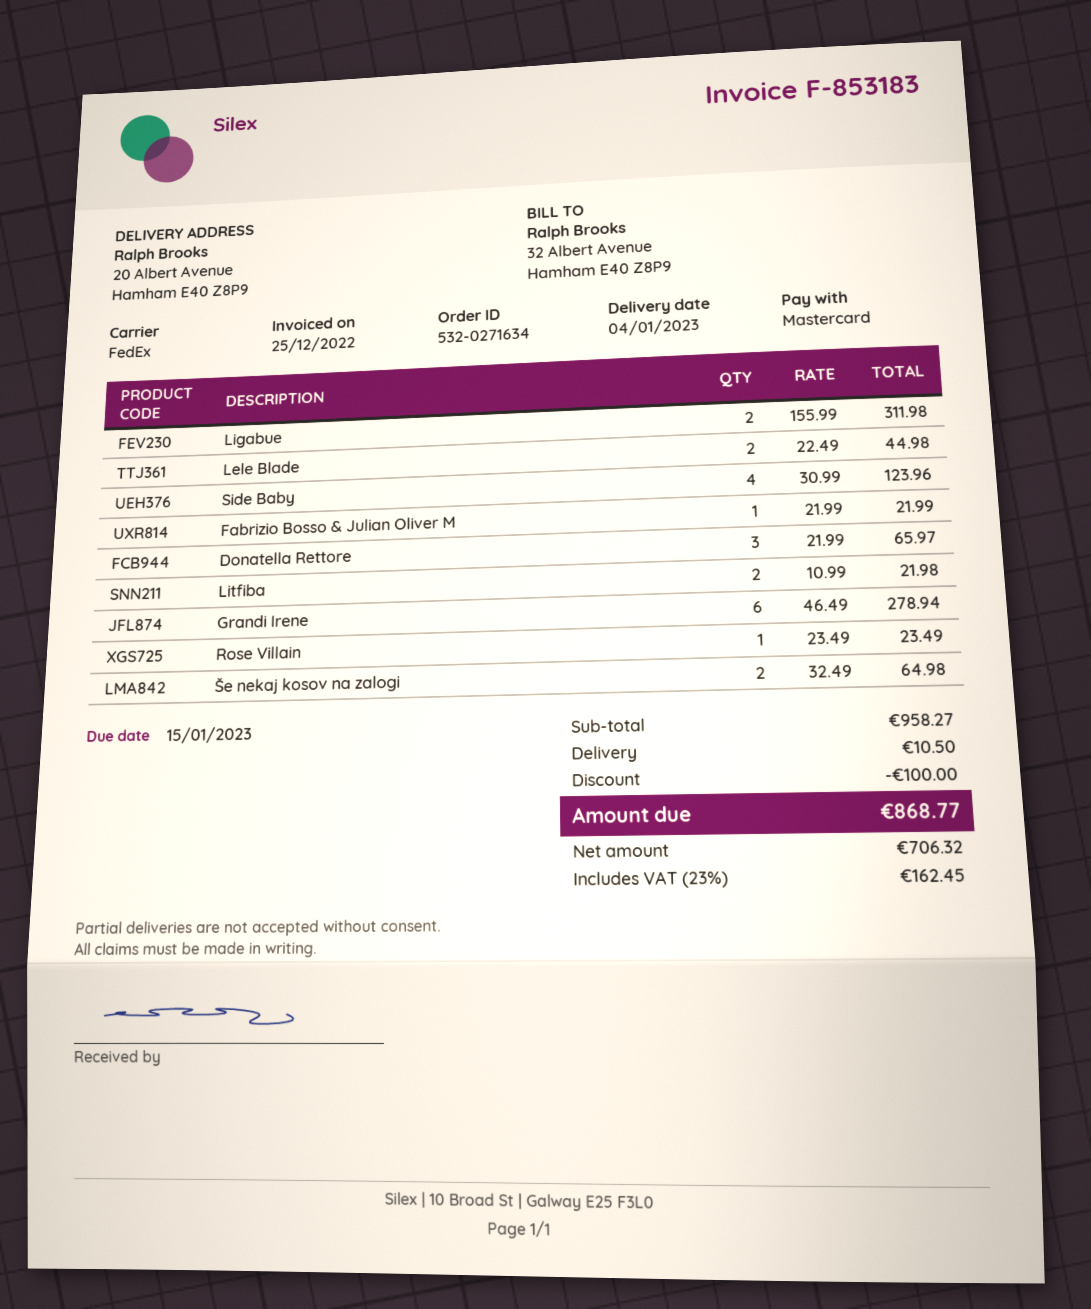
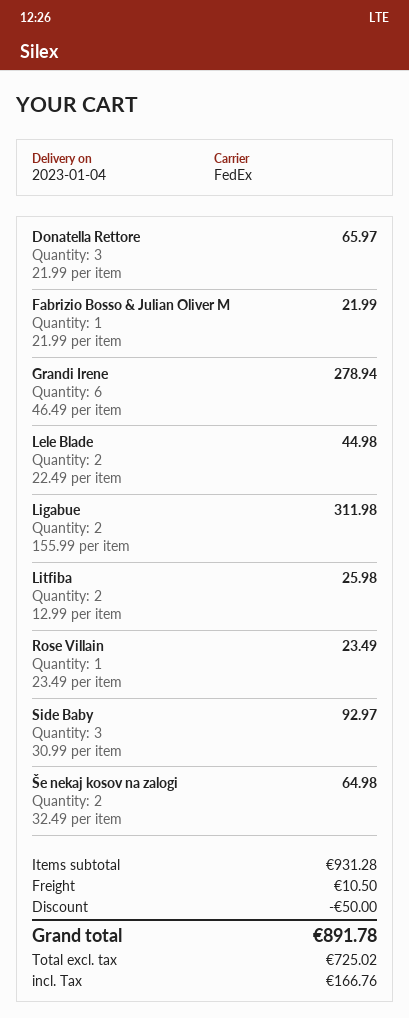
Side Baby: 4 x 30.99 = 123.96 -> 3 x 30.99 = 92.97
Litfiba: 2 x 10.99 = 21.98 -> 2 x 12.99 = 25.98
subtotal: 958.27 -> 931.28
discount: 100.00 -> 50.00
net: 706.32 -> 725.02
tax: 162.45 -> 166.76
total: 868.77 -> 891.78

